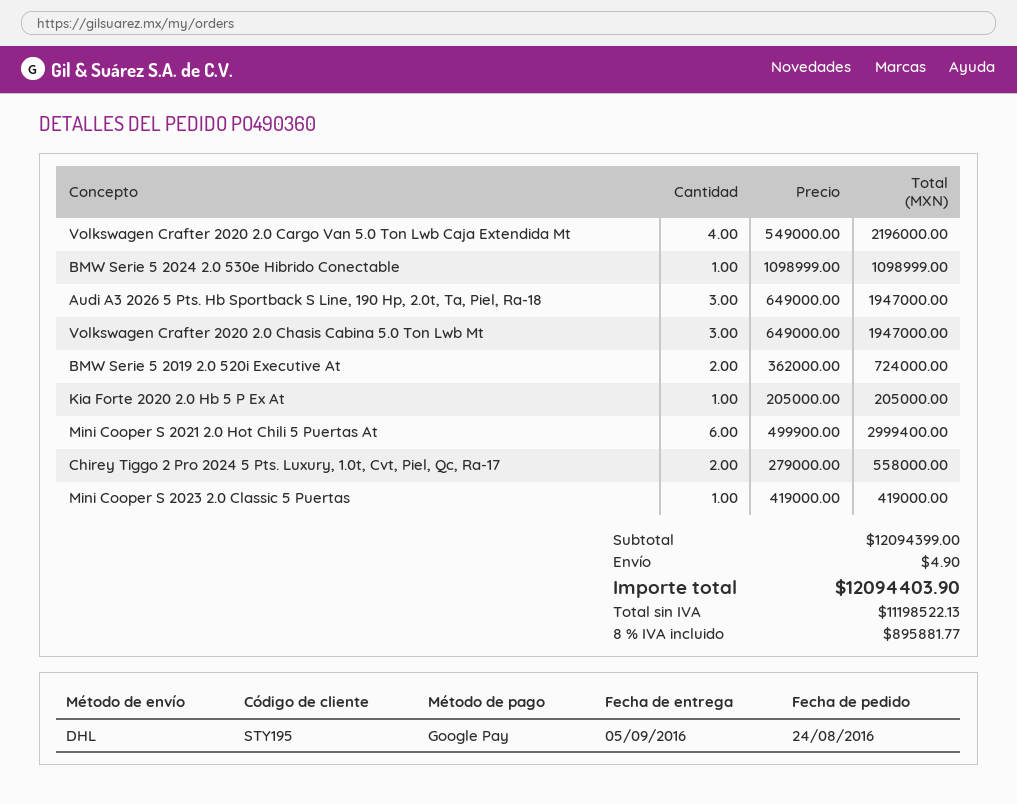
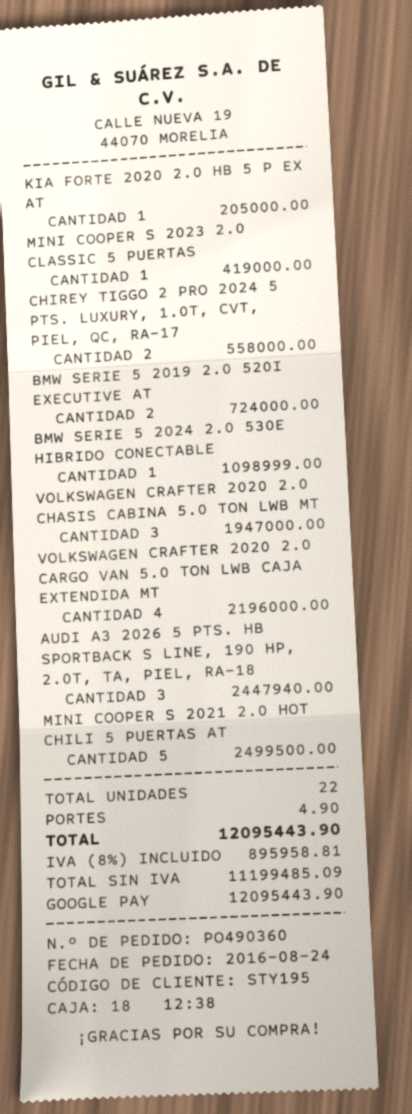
Audi A3 2026 5 Pts. Hb Sportback S Line, 190 Hp, 2.0t, Ta, Piel, Ra-18: 3 for 1947000.00 -> 3 for 2447940.00
Mini Cooper S 2021 2.0 Hot Chili 5 Puertas At: 6 for 2999400.00 -> 5 for 2499500.00
net: 11198522.13 -> 11199485.09
tax: 8% = 895881.77 -> 8% = 895958.81
total: 12094403.90 -> 12095443.90

